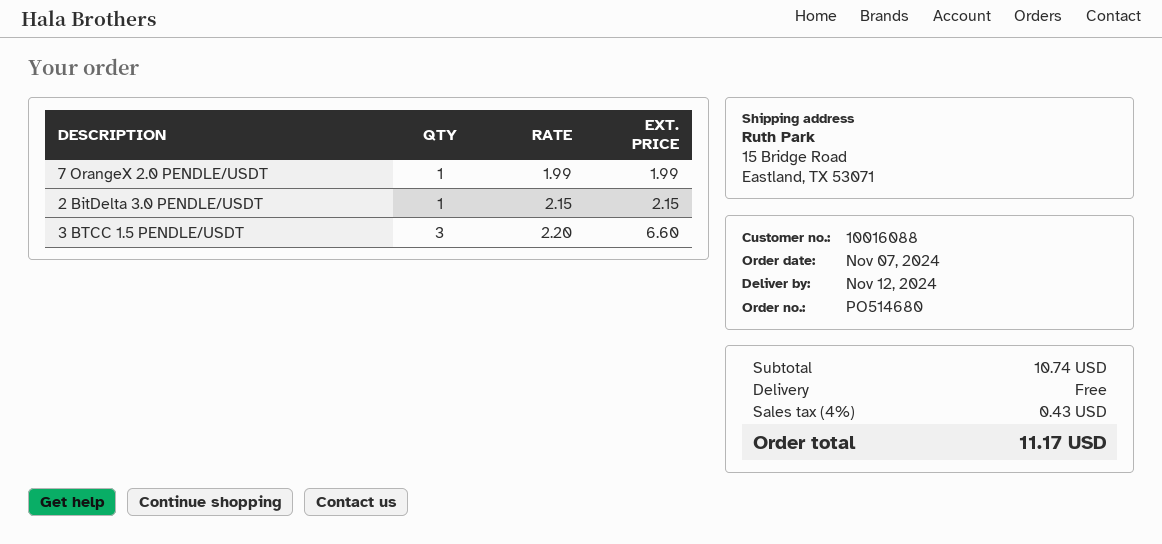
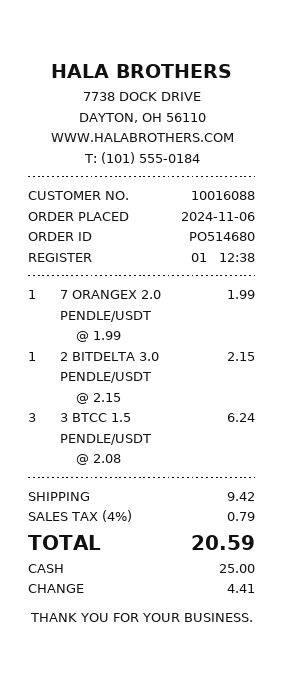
order date: 2024-11-07 -> 2024-11-06
3 BTCC 1.5 PENDLE/USDT: 3 x 2.20 = 6.60 -> 3 x 2.08 = 6.24
shipping: 0.00 -> 9.42
tax: 4% = 0.43 -> 4% = 0.79
total: 11.17 -> 20.59

